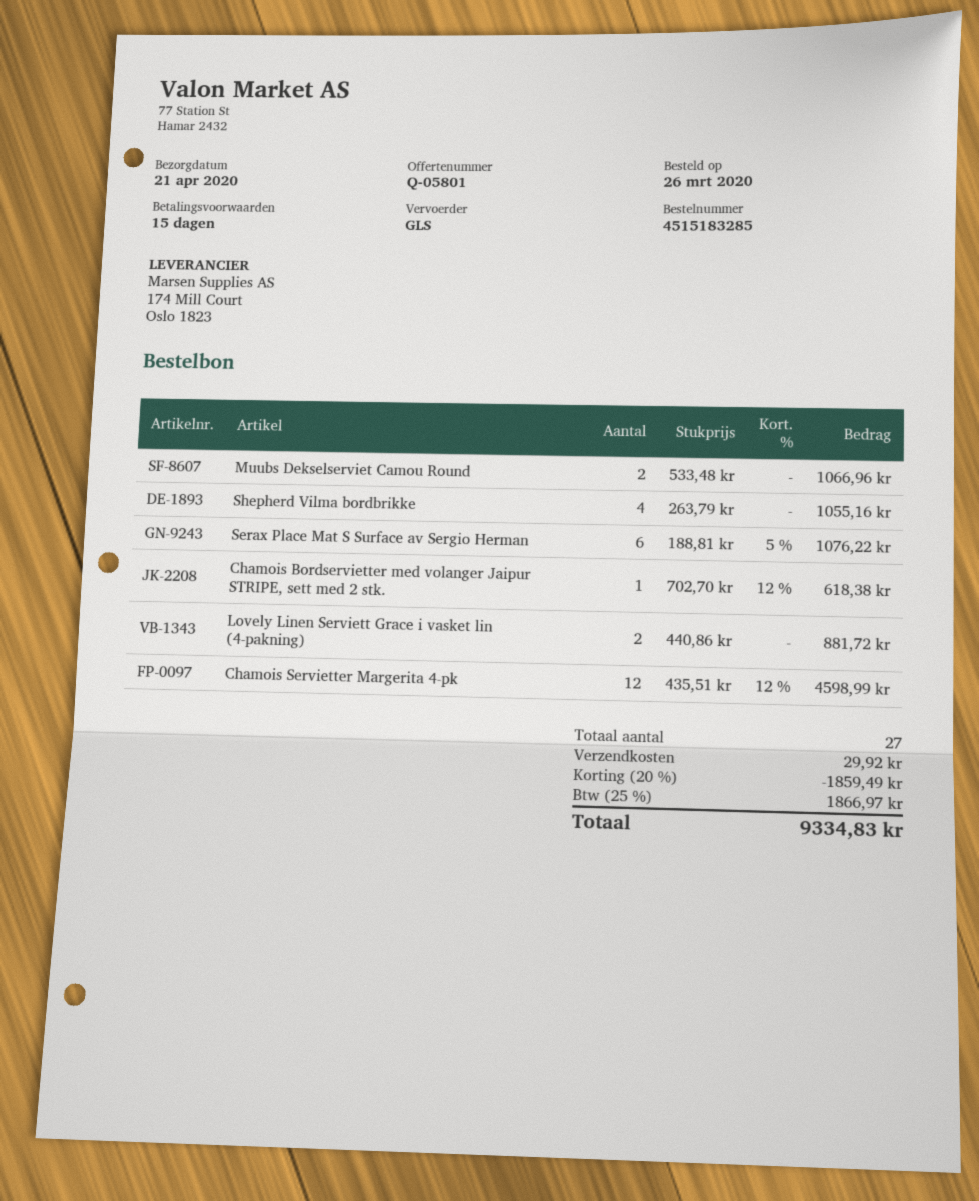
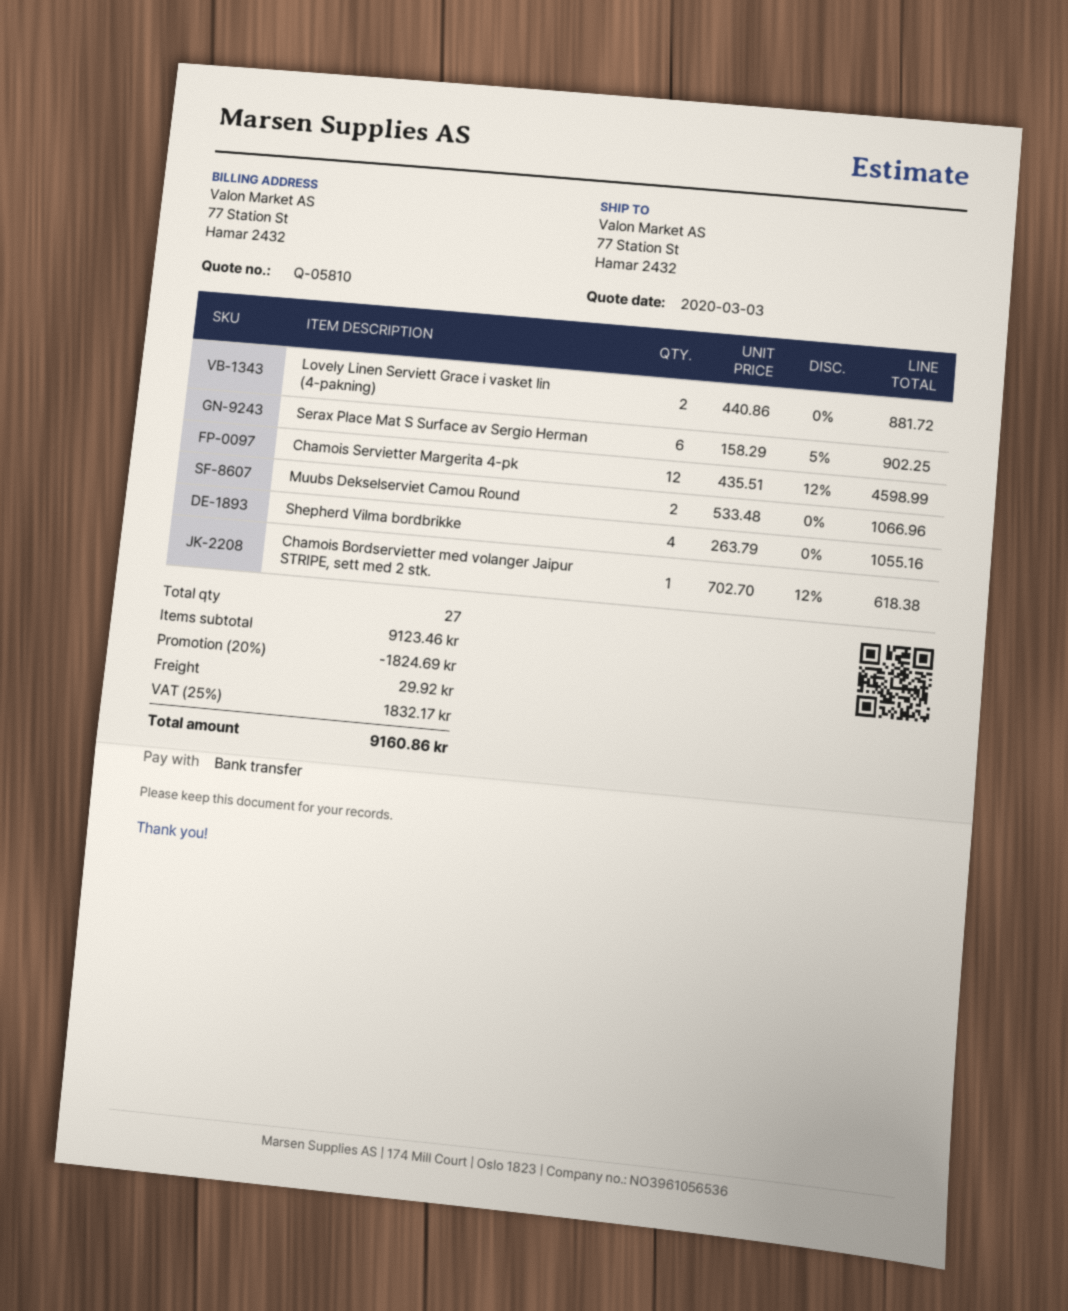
quote number: Q-05801 -> Q-05810
Serax Place Mat S Surface av Sergio Herman: 6 x 188.81 - 5% = 1076.22 -> 6 x 158.29 - 5% = 902.25
discount: 20% = 1859.49 -> 20% = 1824.69
tax: 25% = 1866.97 -> 25% = 1832.17
total: 9334.83 -> 9160.86

